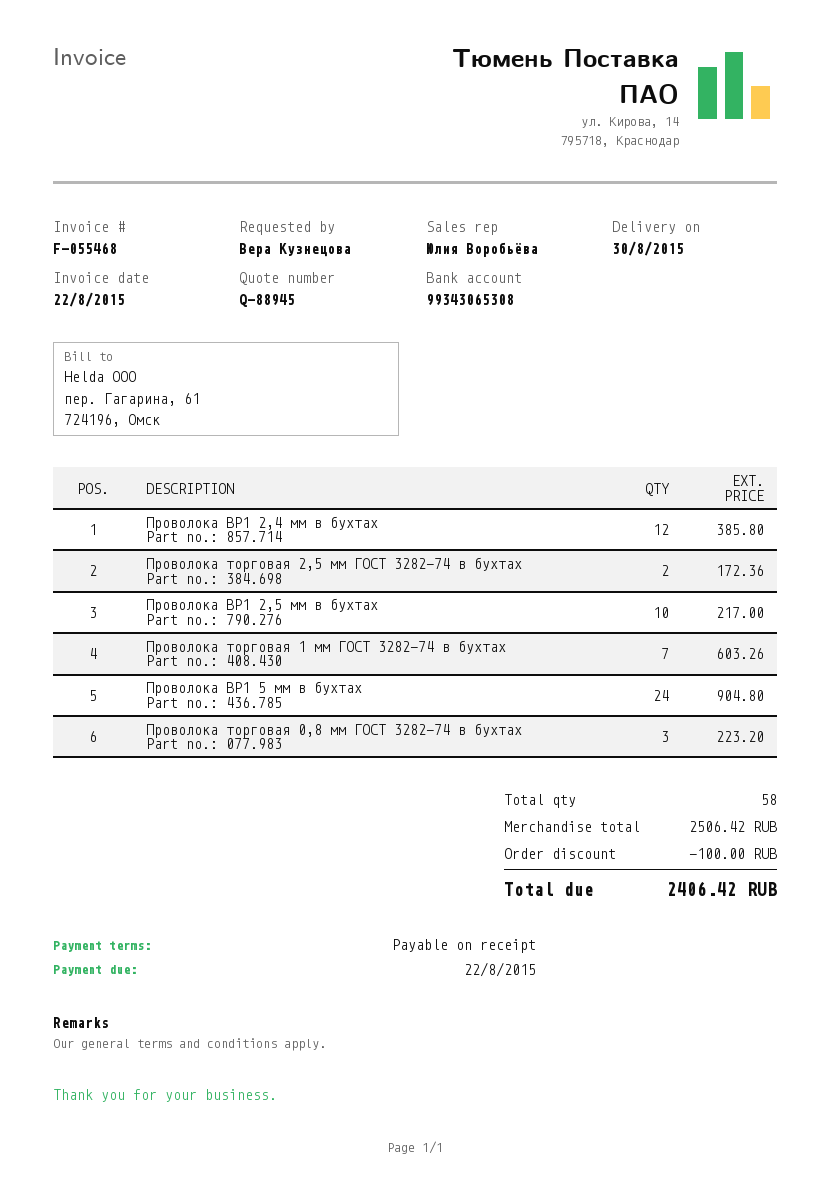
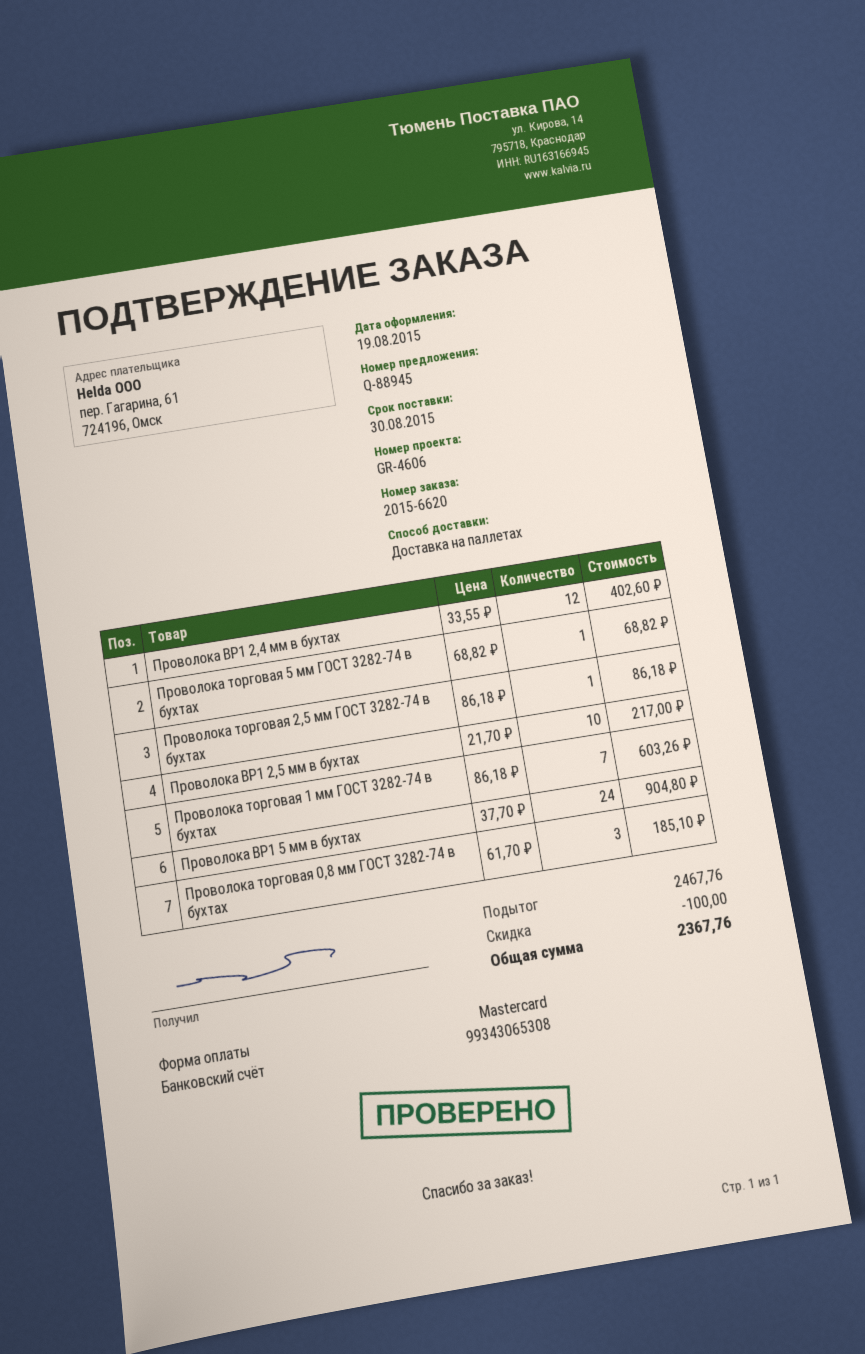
Проволока ВР1 2,4 мм в бухтах: 12 for 385.80 -> 12 for 402.60
Проволока торговая 2,5 мм ГОСТ 3282-74 в бухтах: 2 for 172.36 -> 1 for 86.18
Проволока торговая 0,8 мм ГОСТ 3282-74 в бухтах: 3 for 223.20 -> 3 for 185.10
Проволока торговая 5 мм ГОСТ 3282-74 в бухтах: none -> 1 for 68.82
subtotal: 2506.42 -> 2467.76
total: 2406.42 -> 2367.76

